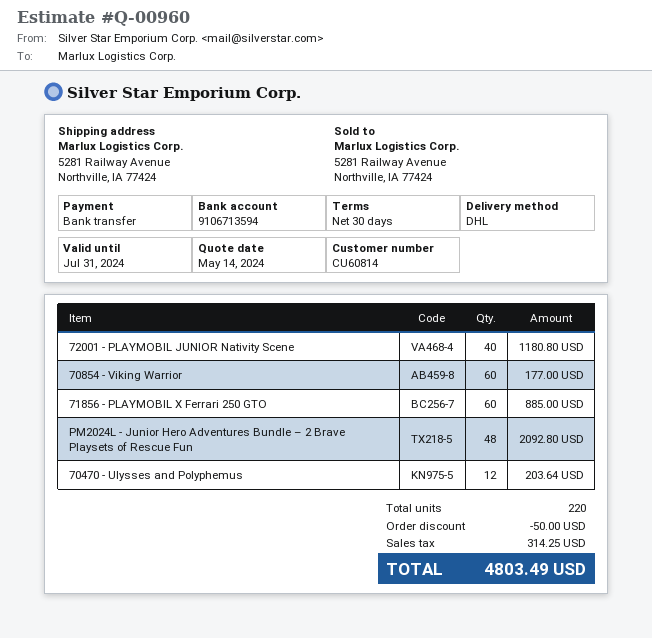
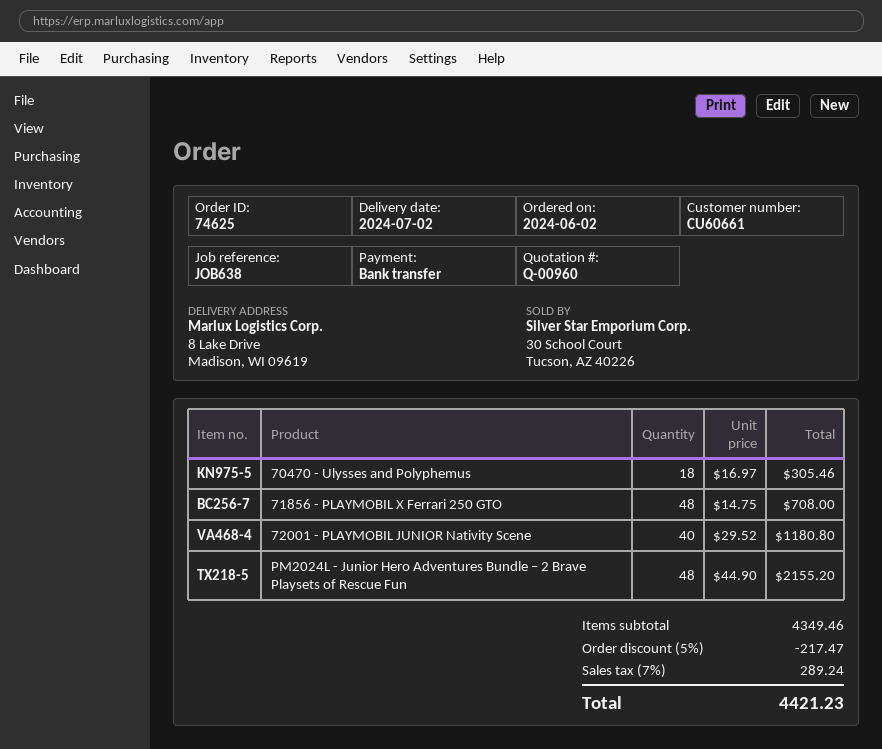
customer number: CU60814 -> CU60661
ship to: 5281 Railway Avenue, Northville, IA 77424 -> 8 Lake Drive, Madison, WI 09619
70854 - Viking Warrior: 60 for 177.00 -> none
71856 - PLAYMOBIL X Ferrari 250 GTO: 60 for 885.00 -> 48 for 708.00
PM2024L - Junior Hero Adventures Bundle – 2 Brave Playsets of Rescue Fun: 48 for 2092.80 -> 48 for 2155.20
70470 - Ulysses and Polyphemus: 12 for 203.64 -> 18 for 305.46
discount: 50.00 -> 217.47
tax: 314.25 -> 289.24
total: 4803.49 -> 4421.23

